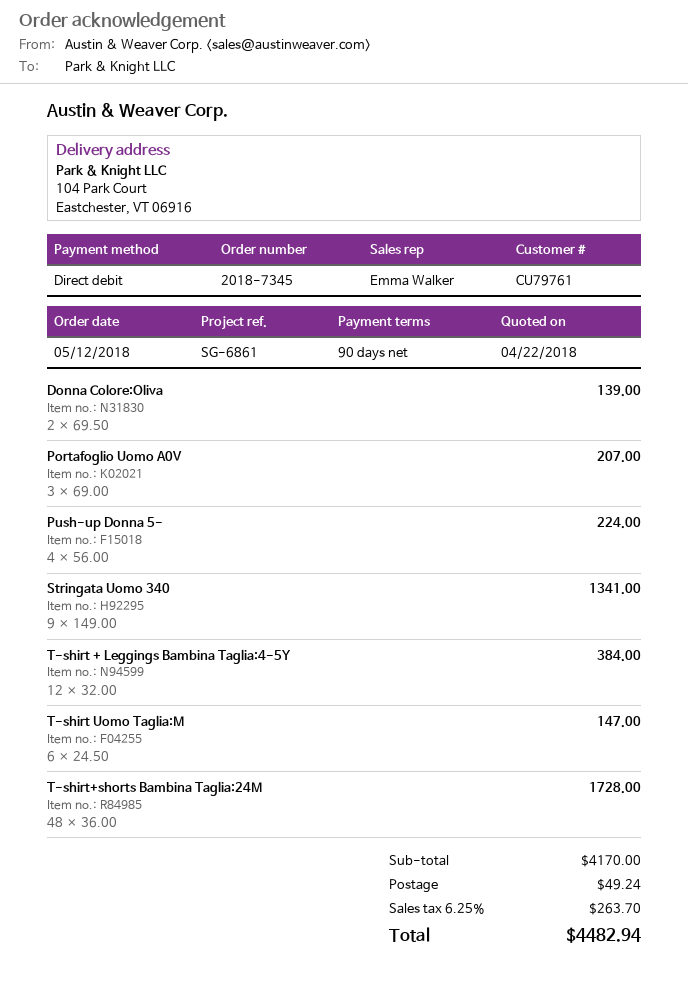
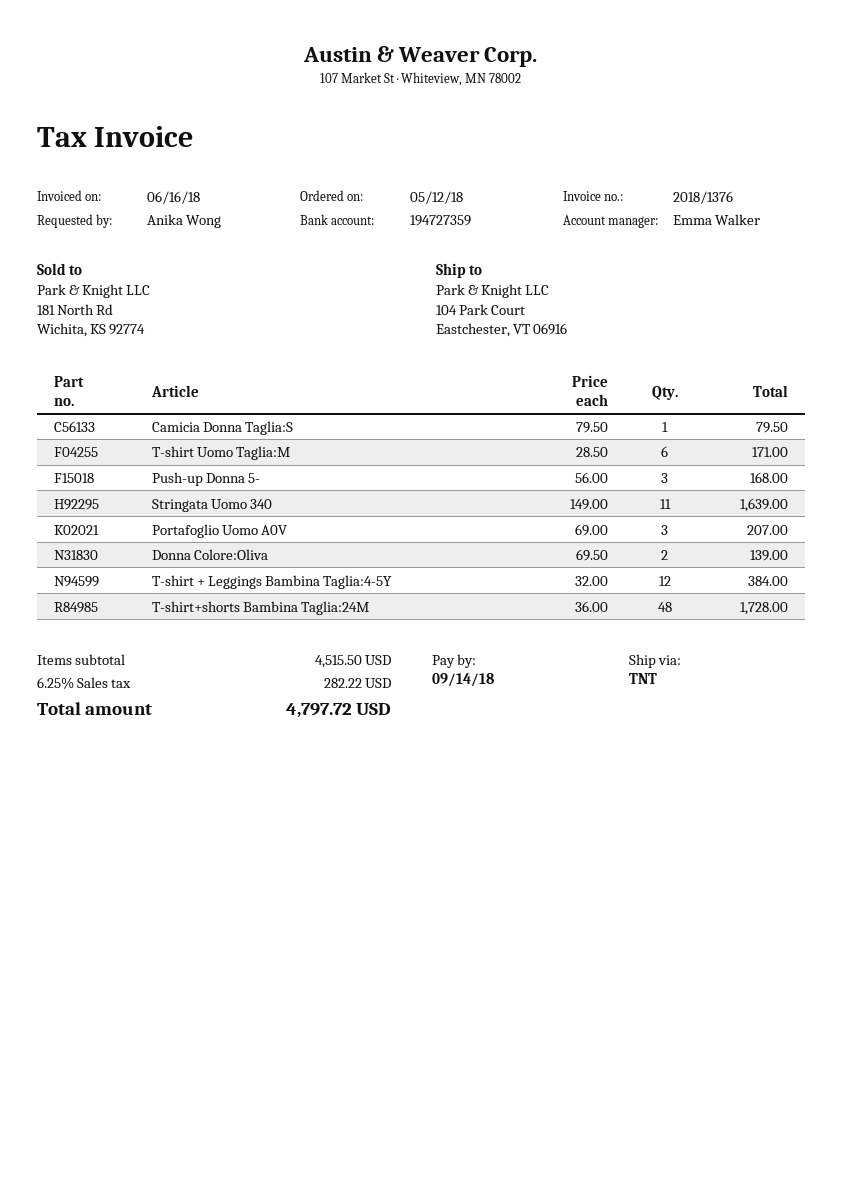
Push-up Donna 5-: 4 x 56.00 = 224.00 -> 3 x 56.00 = 168.00
Stringata Uomo 340: 9 x 149.00 = 1341.00 -> 11 x 149.00 = 1639.00
T-shirt Uomo Taglia:M: 6 x 24.50 = 147.00 -> 6 x 28.50 = 171.00
Camicia Donna Taglia:S: none -> 1 x 79.50 = 79.50
subtotal: 4170.00 -> 4515.50
shipping: 49.24 -> none
tax: 6.25% = 263.70 -> 6.25% = 282.22
total: 4482.94 -> 4797.72

